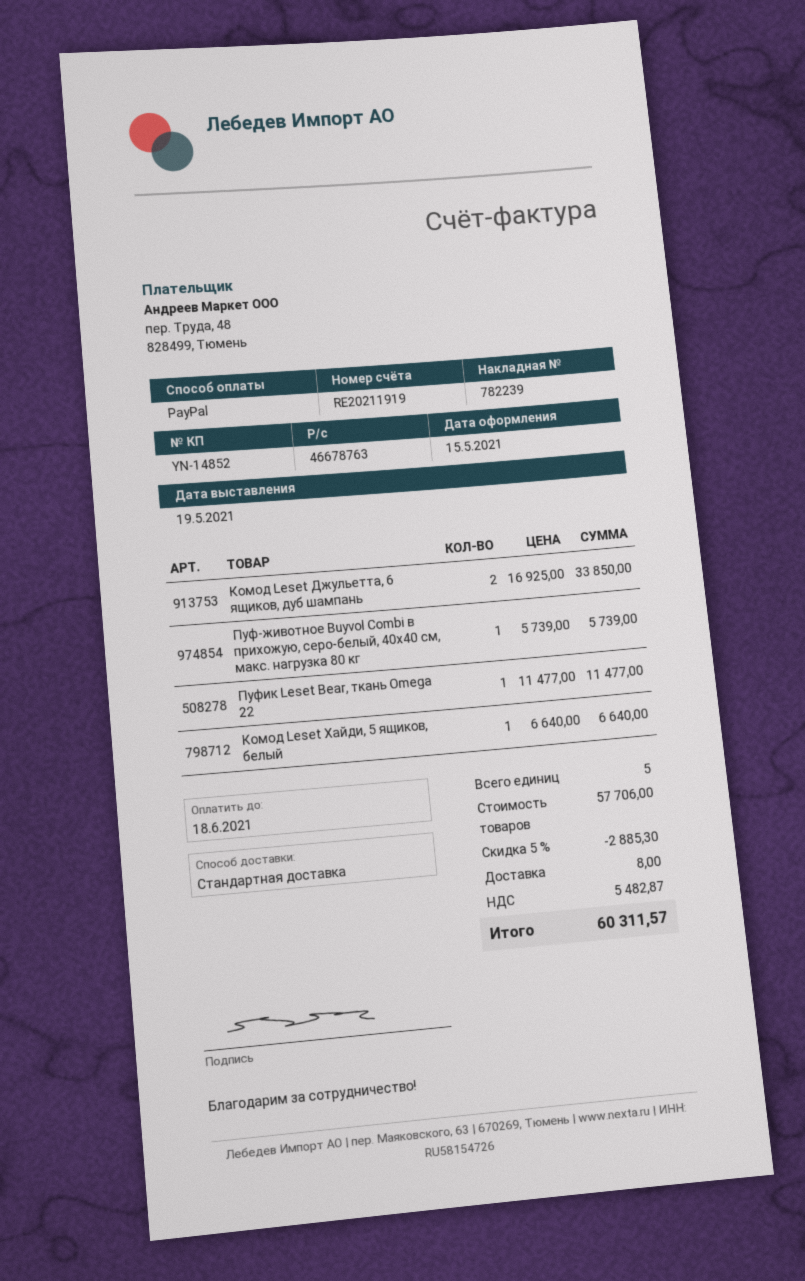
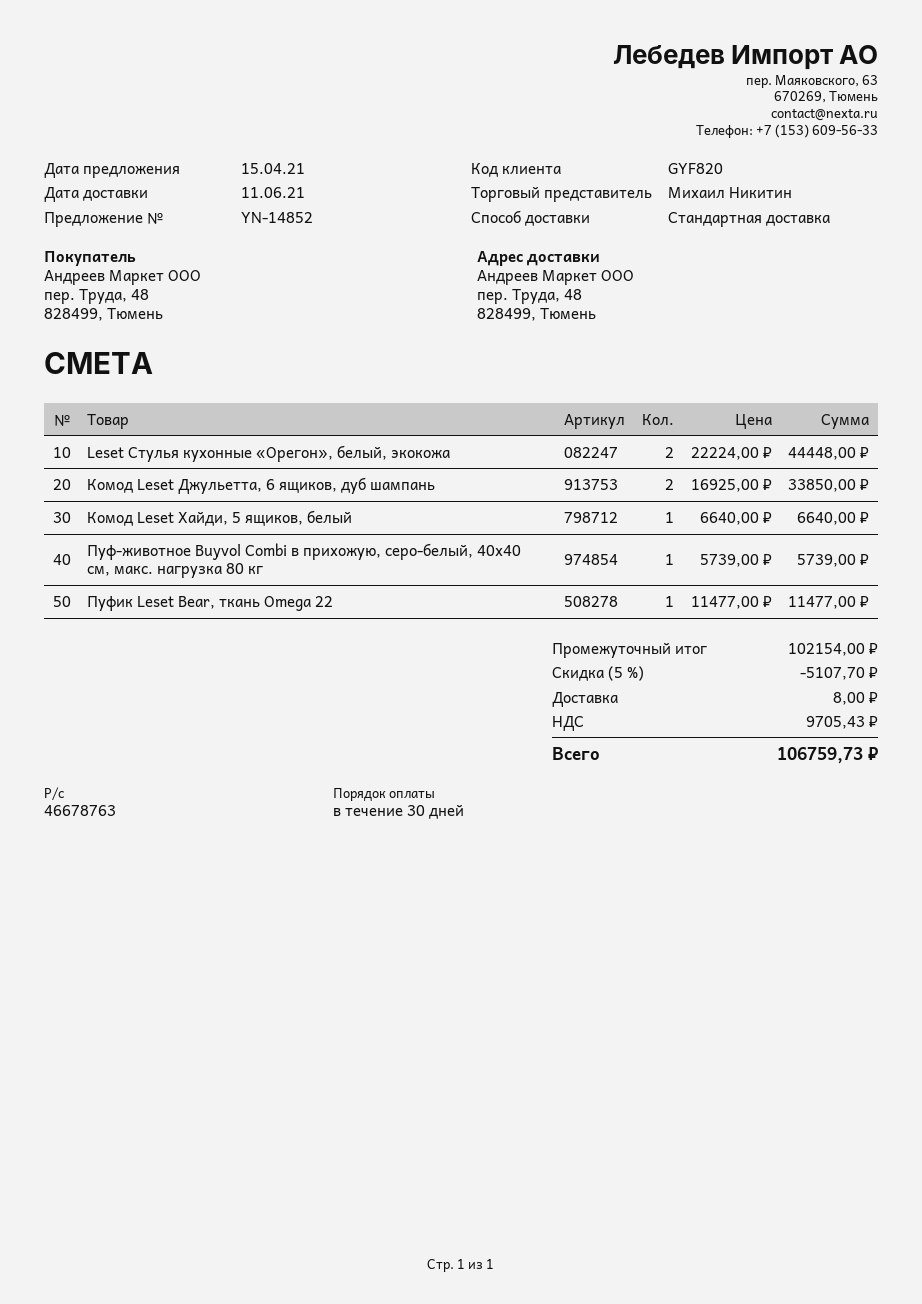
Leset Стулья кухонные «Орегон», белый, экокожа: none -> 2 x 22224.00 = 44448.00
subtotal: 57706.00 -> 102154.00
discount: 5% = 2885.30 -> 5% = 5107.70
tax: 5482.87 -> 9705.43
total: 60311.57 -> 106759.73

